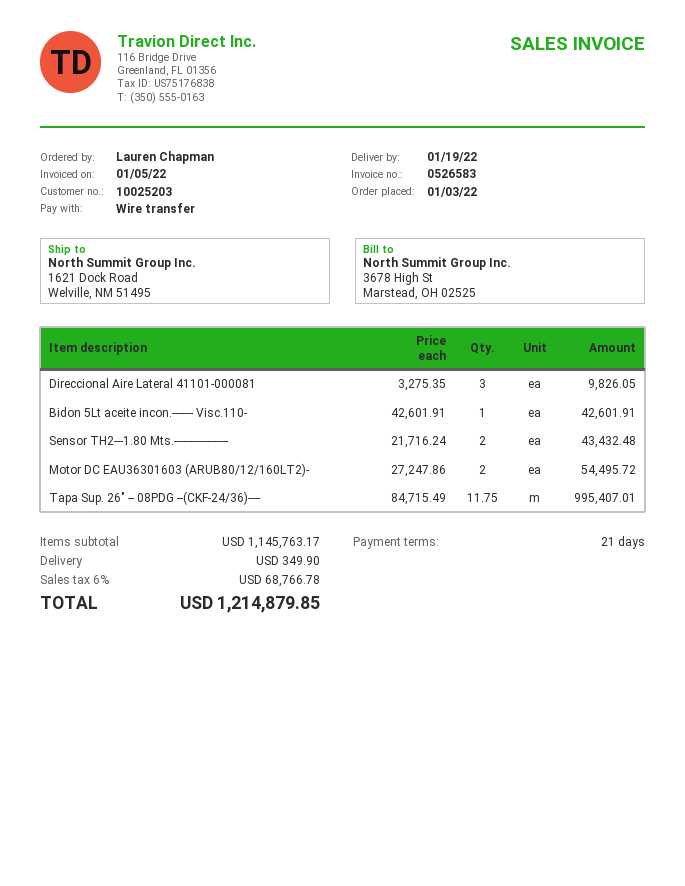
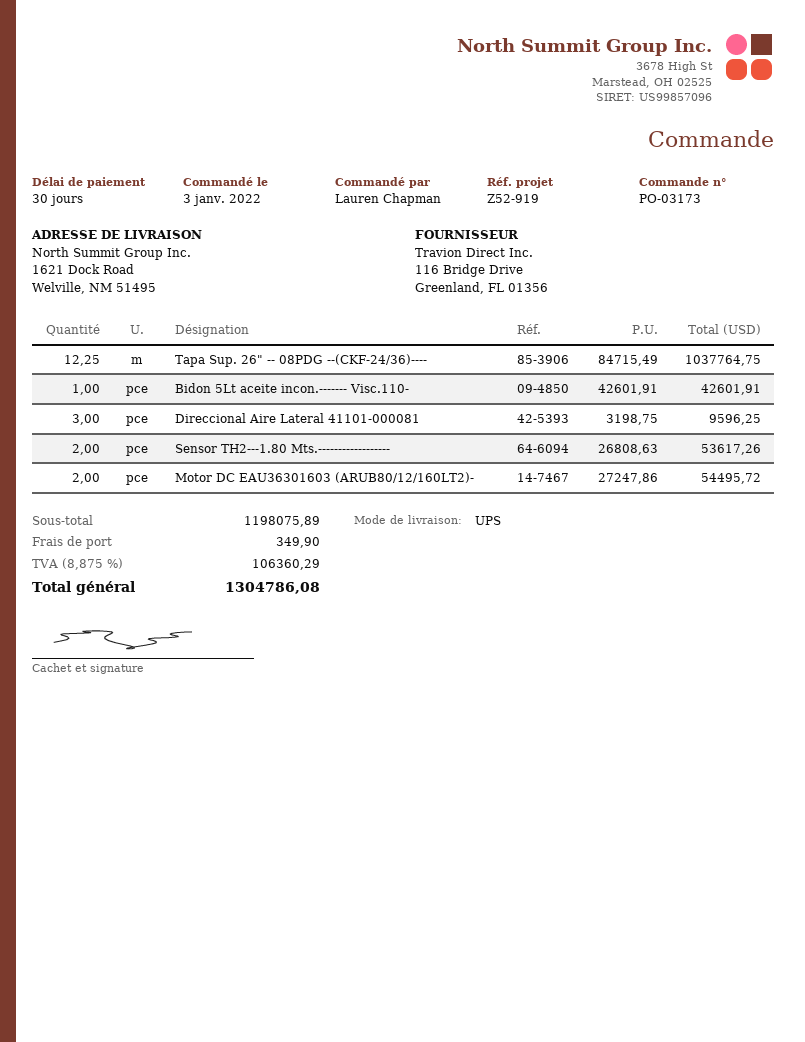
payment terms: 21 days -> 30 days
Direccional Aire Lateral 41101-000081: 3 x 3275.35 = 9826.05 -> 3 x 3198.75 = 9596.25
Sensor TH2---1.80 Mts.------------------: 2 x 21716.24 = 43432.48 -> 2 x 26808.63 = 53617.26
Tapa Sup. 26" -- 08PDG --(CKF-24/36)----: 11.75 x 84715.49 = 995407.01 -> 12.25 x 84715.49 = 1037764.75
subtotal: 1145763.17 -> 1198075.89
tax: 6% = 68766.78 -> 8.875% = 106360.29
total: 1214879.85 -> 1304786.08

